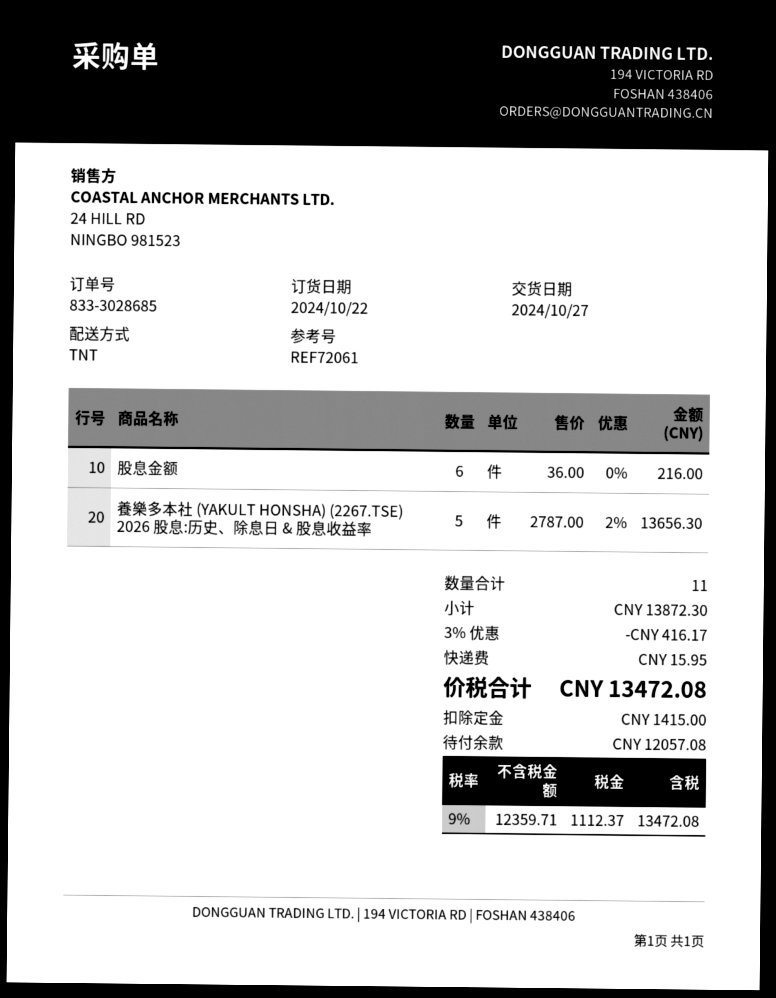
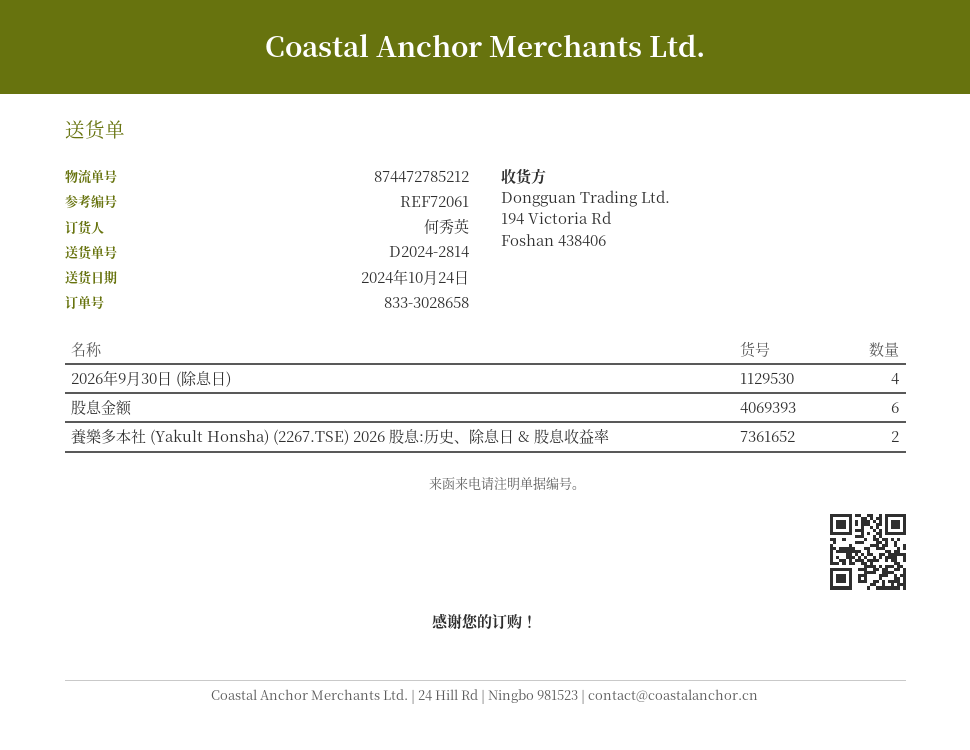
order number: 833-3028685 -> 833-3028658
delivery date: 2024-10-27 -> 2024-10-24
養樂多本社 (YAKULT HONSHA) (2267.TSE) 2026 股息:历史、除息日 & 股息收益率: 5 -> 2
2026年9月30日 (除息日): none -> 4

